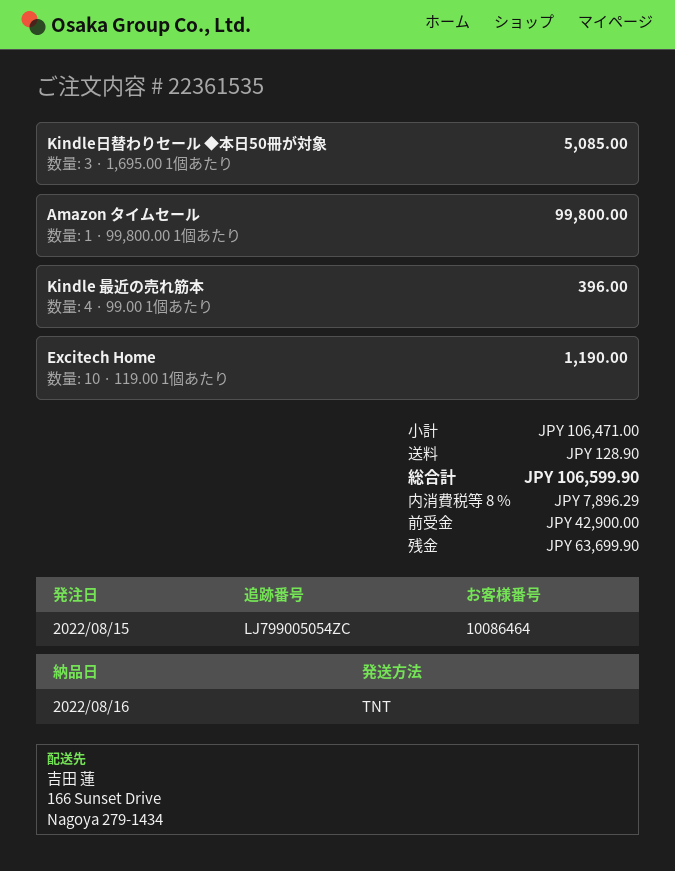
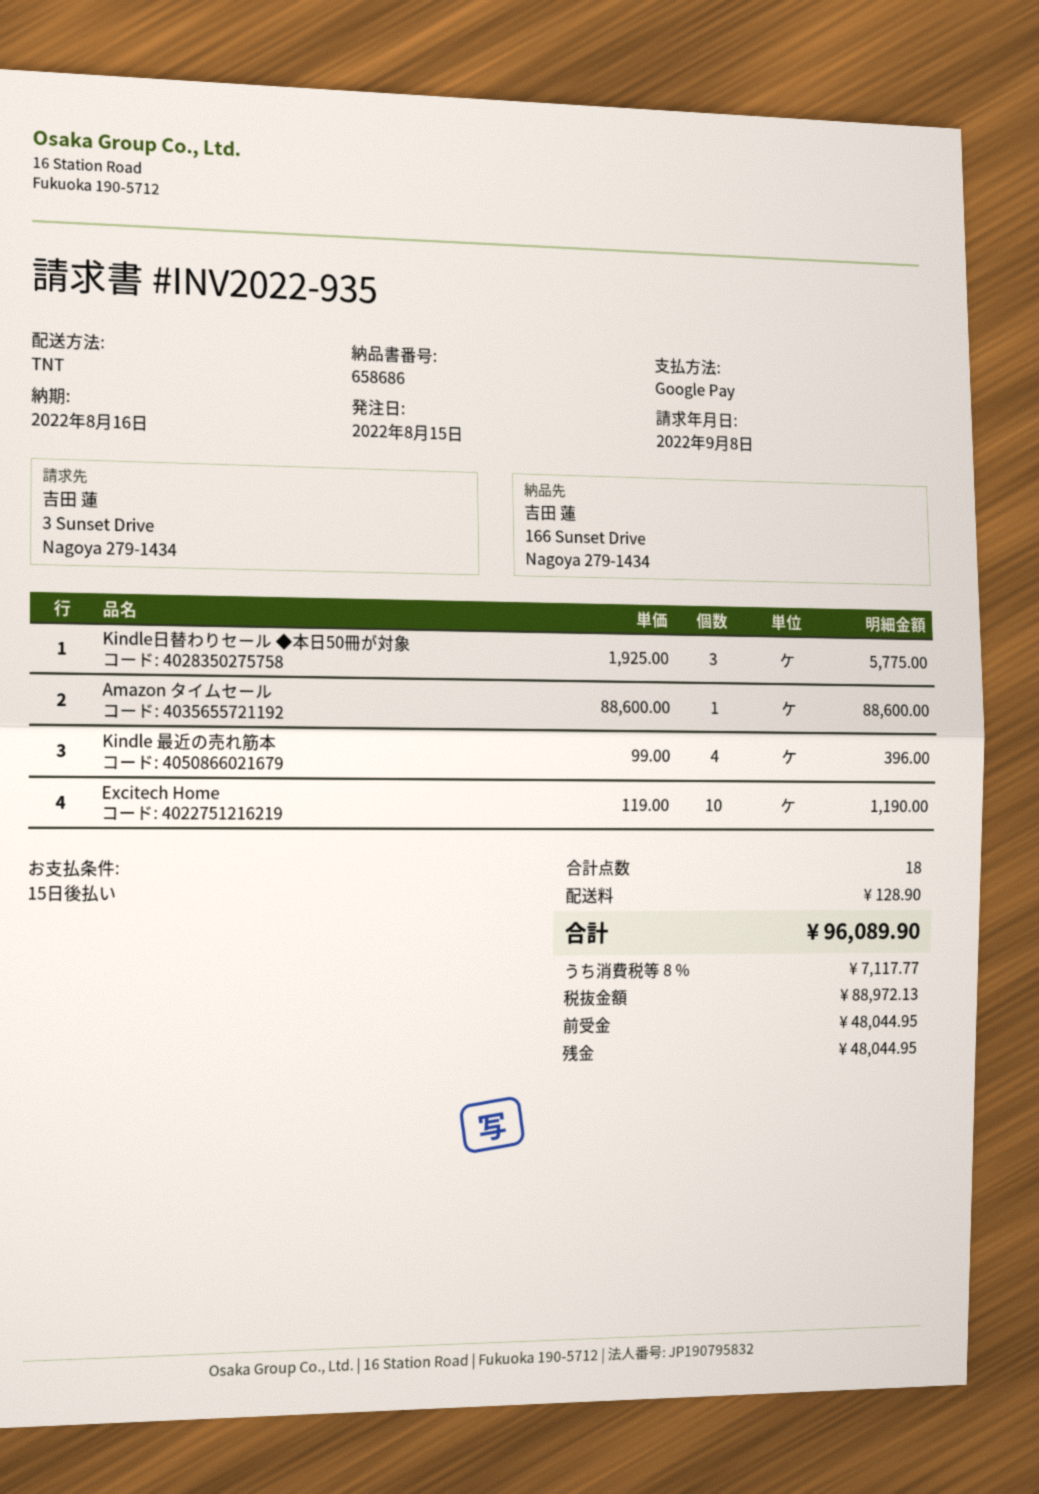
Kindle日替わりセール ◆本日50冊が対象: 3 x 1695.00 = 5085.00 -> 3 x 1925.00 = 5775.00
Amazon タイムセール: 1 x 99800.00 = 99800.00 -> 1 x 88600.00 = 88600.00
tax: 8% = 7896.29 -> 8% = 7117.77
total: 106599.90 -> 96089.90
deposit: 42900.00 -> 48044.95
balance: 63699.90 -> 48044.95

